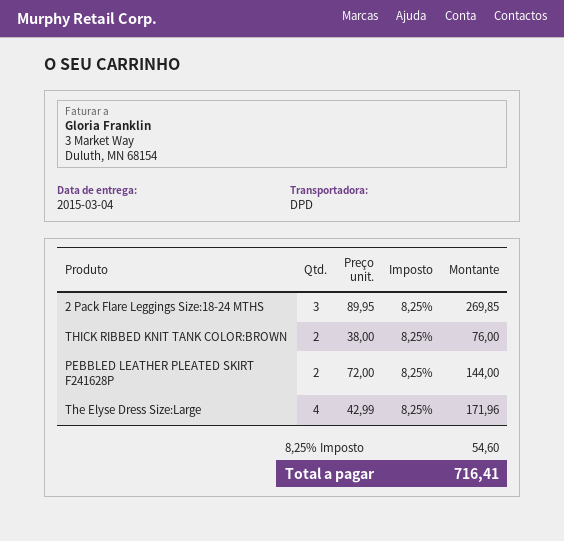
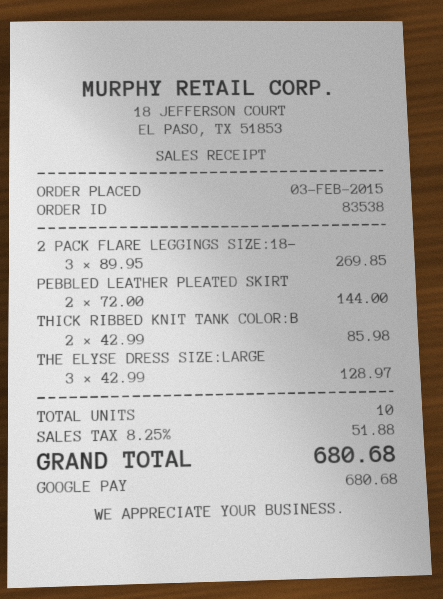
THICK RIBBED KNIT TANK COLOR:BROWN: 2 x 38.00 = 76.00 -> 2 x 42.99 = 85.98
The Elyse Dress Size:Large: 4 x 42.99 = 171.96 -> 3 x 42.99 = 128.97
tax: 8.25% = 54.60 -> 8.25% = 51.88
total: 716.41 -> 680.68

